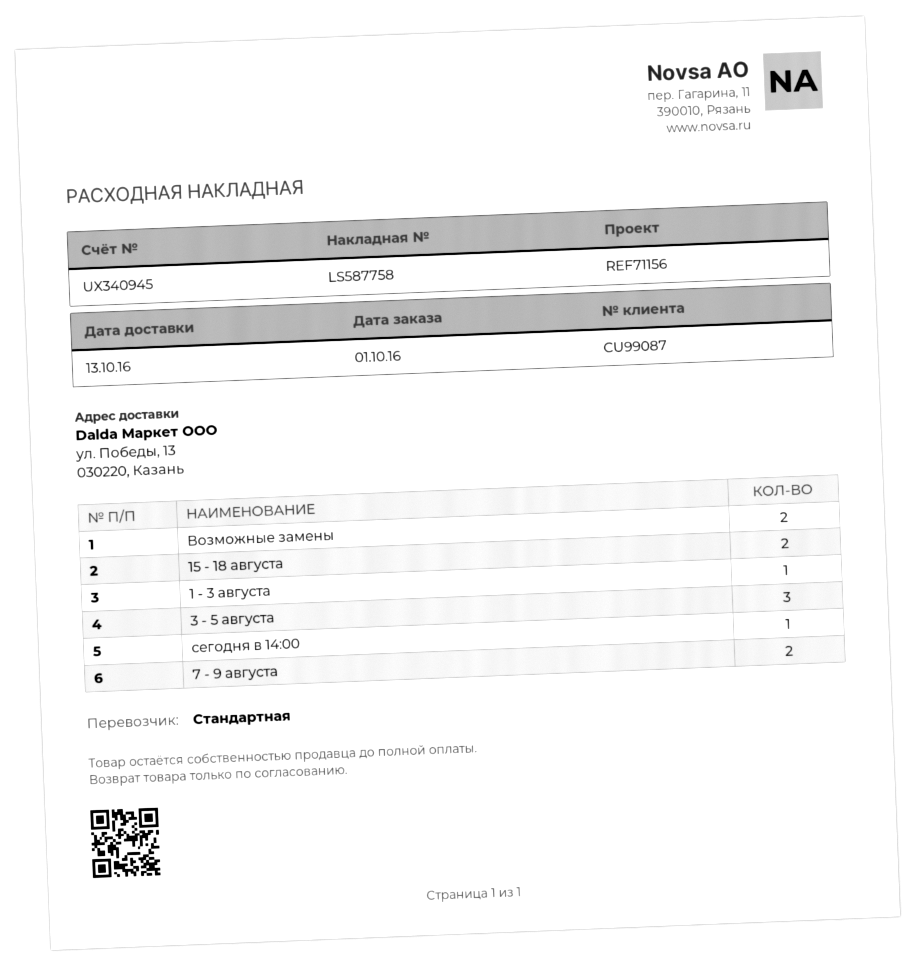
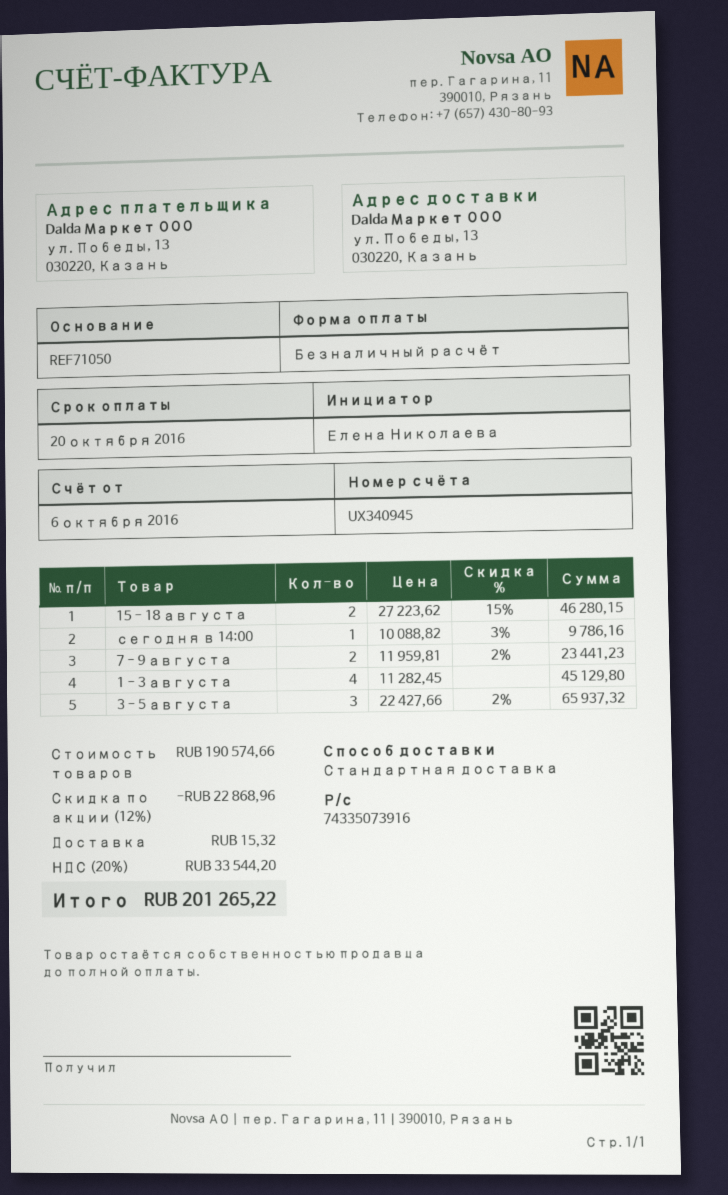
reference: REF71156 -> REF71050
Возможные замены: 2 -> none
1 - 3 августа: 1 -> 4

